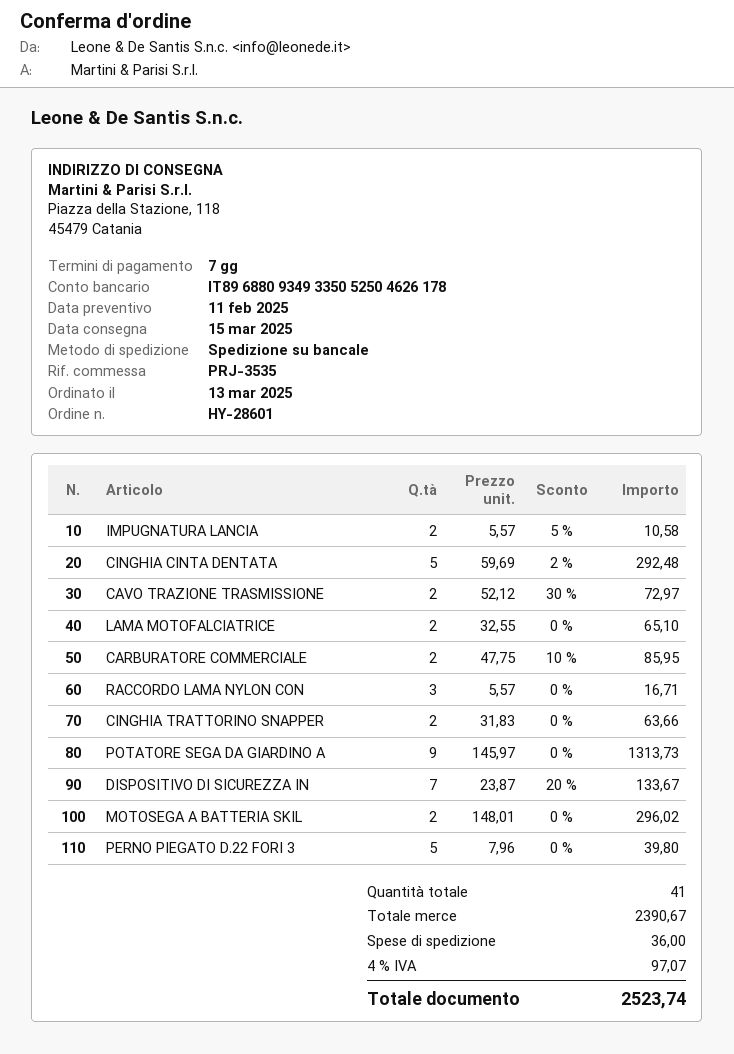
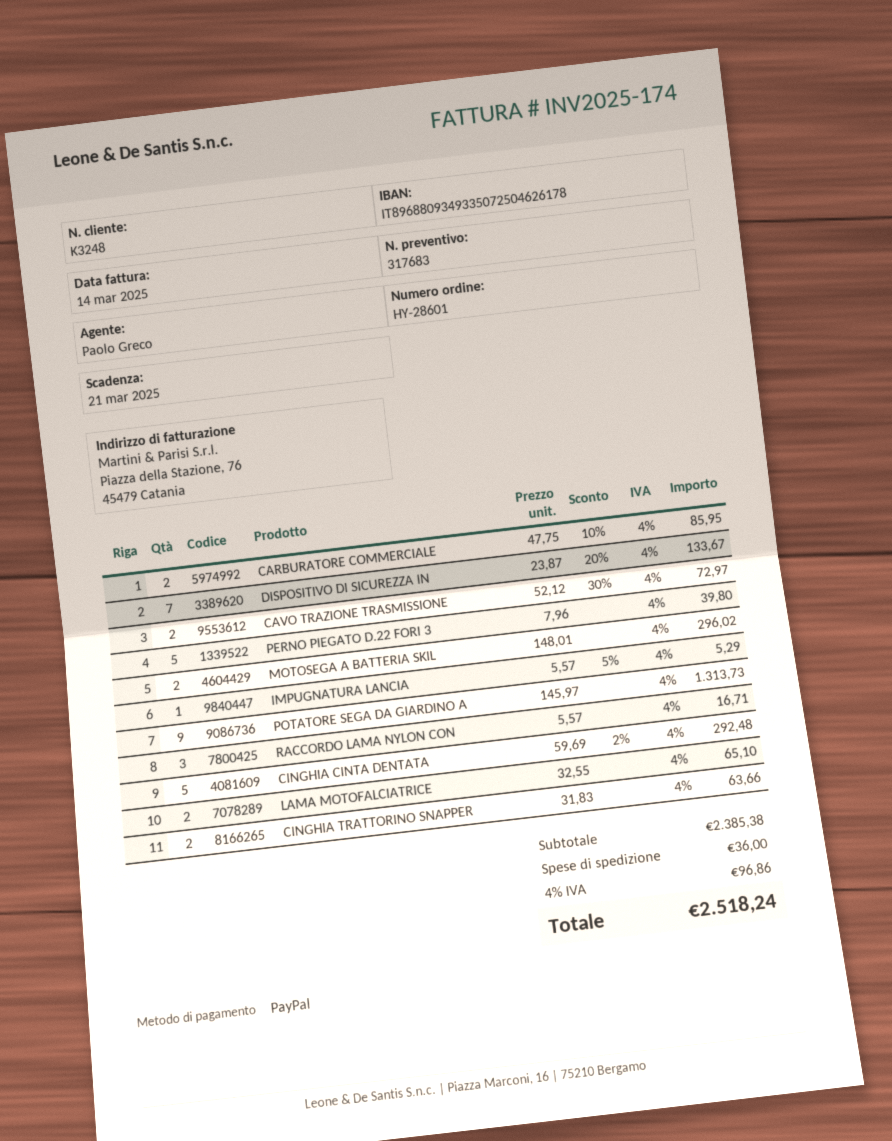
bank account: IT8968809349335052504626178 -> IT8968809349335072504626178
IMPUGNATURA LANCIA: 2 x 5.57 - 5% = 10.58 -> 1 x 5.57 - 5% = 5.29
subtotal: 2390.67 -> 2385.38
tax: 4% = 97.07 -> 4% = 96.86
total: 2523.74 -> 2518.24

